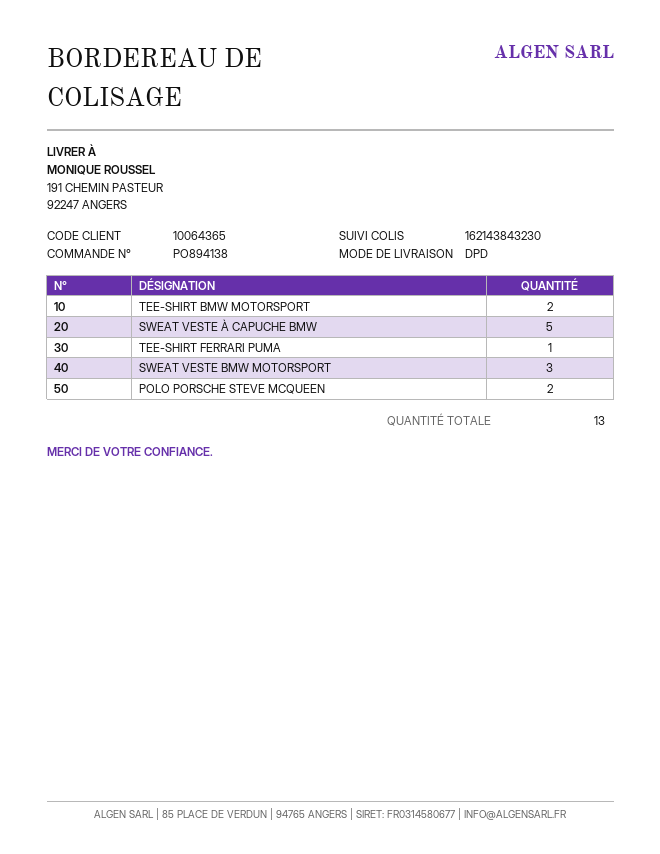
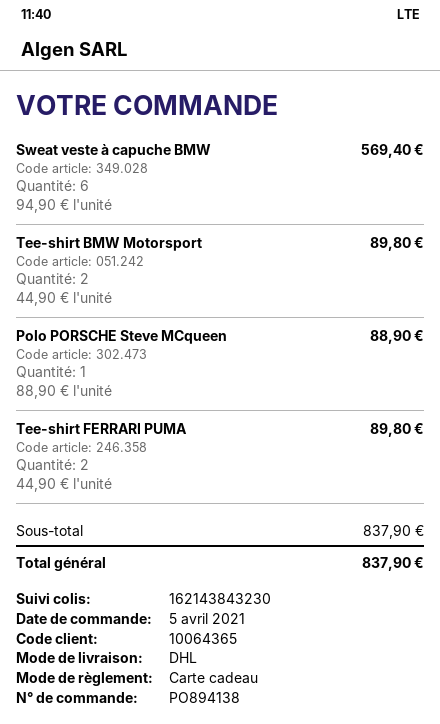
shipping method: DPD -> DHL
SWEAT VESTE À CAPUCHE BMW: 5 -> 6
TEE-SHIRT FERRARI PUMA: 1 -> 2
SWEAT VESTE BMW MOTORSPORT: 3 -> none
POLO PORSCHE STEVE MCQUEEN: 2 -> 1

